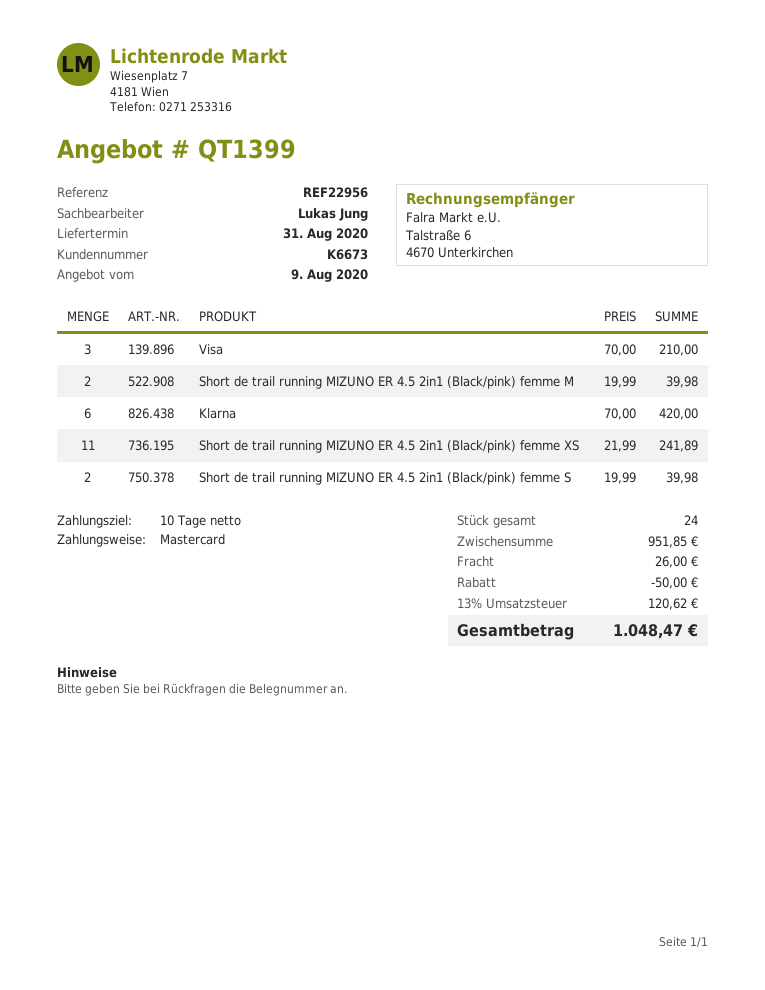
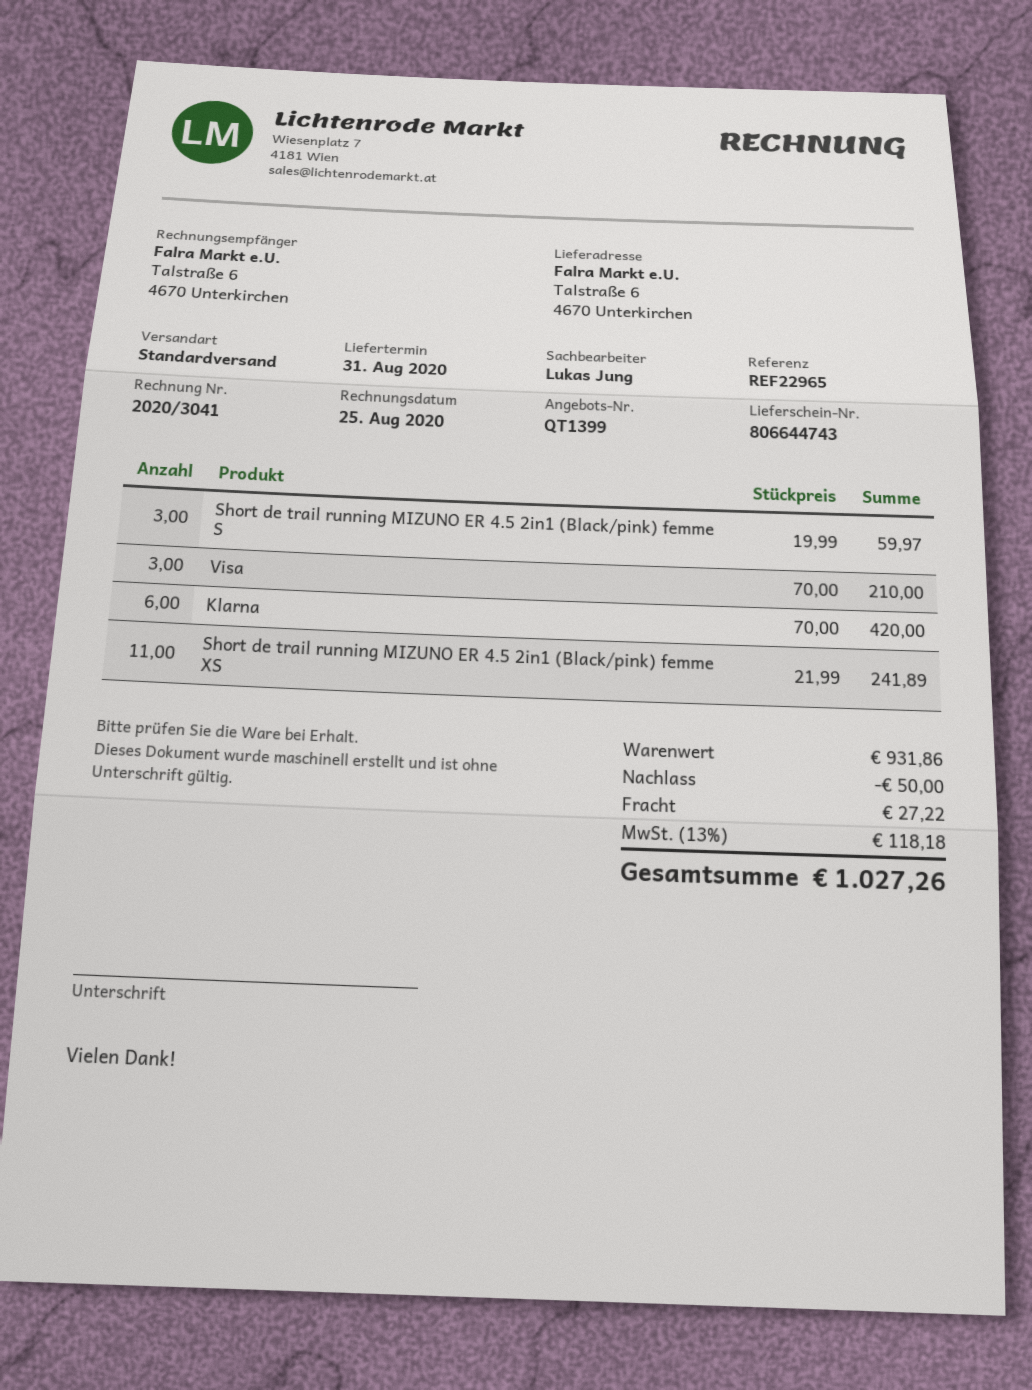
reference: REF22956 -> REF22965
Short de trail running MIZUNO ER 4.5 2in1 (Black/pink) femme M: 2 x 19.99 = 39.98 -> none
Short de trail running MIZUNO ER 4.5 2in1 (Black/pink) femme S: 2 x 19.99 = 39.98 -> 3 x 19.99 = 59.97
subtotal: 951.85 -> 931.86
shipping: 26.00 -> 27.22
tax: 13% = 120.62 -> 13% = 118.18
total: 1048.47 -> 1027.26

